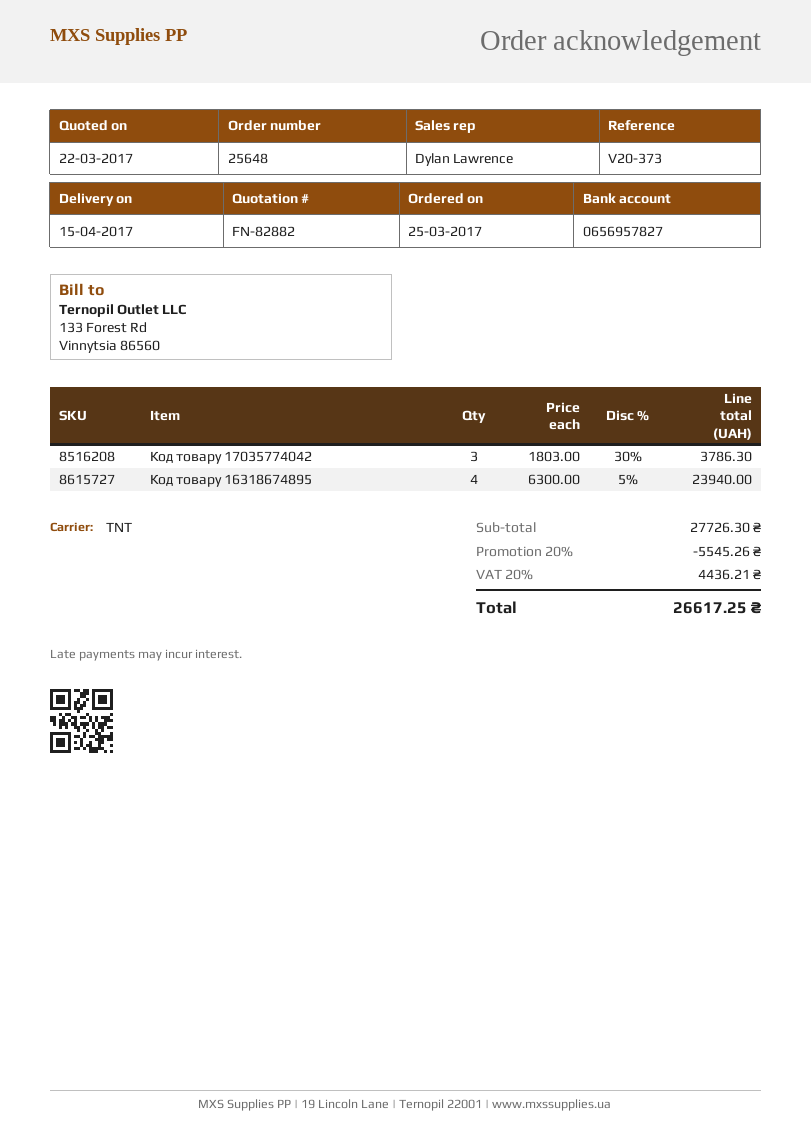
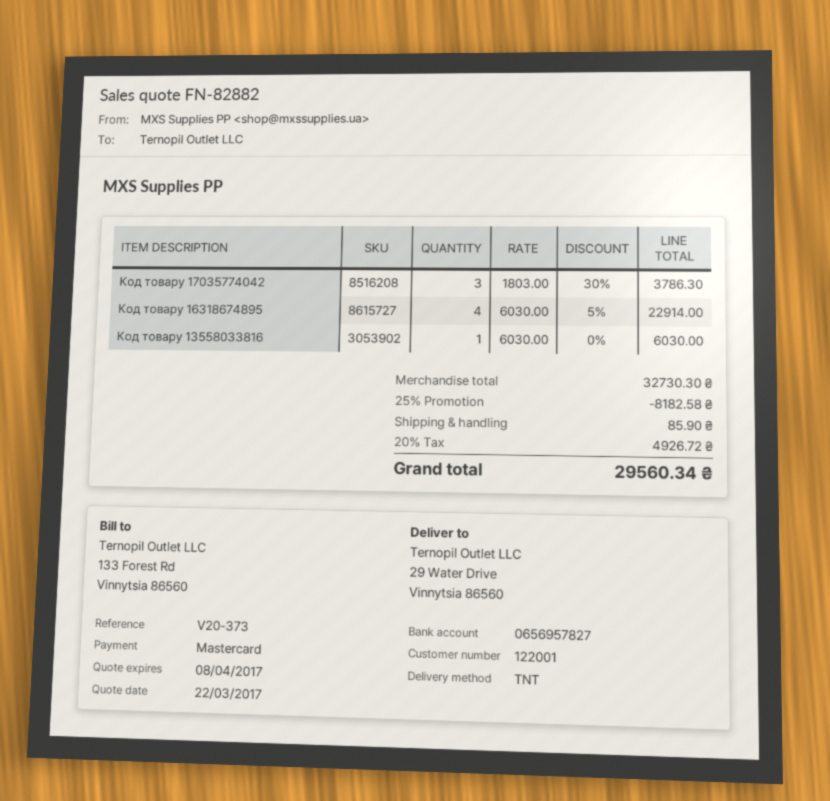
Код товару 16318674895: 4 x 6300.00 - 5% = 23940.00 -> 4 x 6030.00 - 5% = 22914.00
Код товару 13558033816: none -> 1 x 6030.00 = 6030.00
subtotal: 27726.30 -> 32730.30
discount: 20% = 5545.26 -> 25% = 8182.58
shipping: none -> 85.90
tax: 20% = 4436.21 -> 20% = 4926.72
total: 26617.25 -> 29560.34

